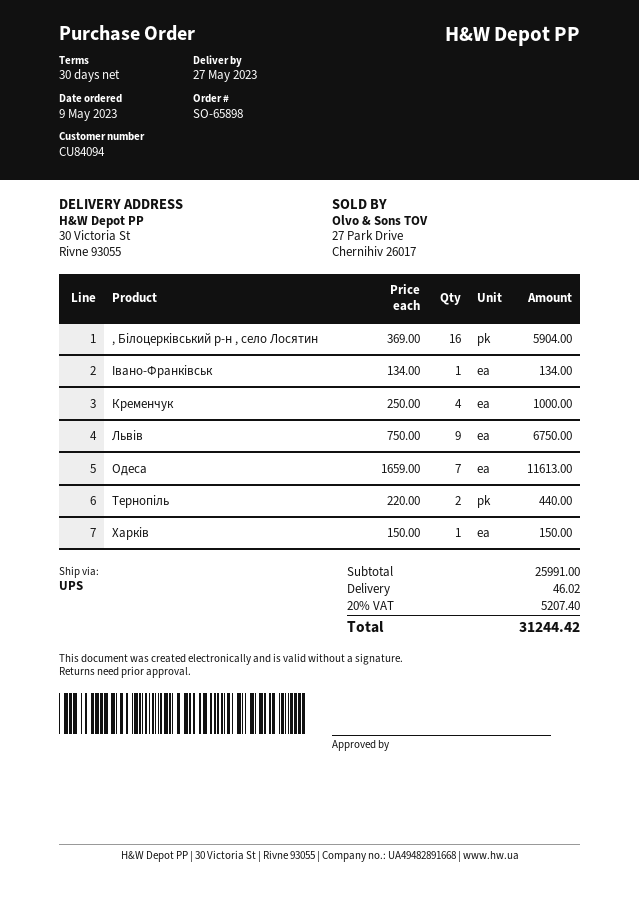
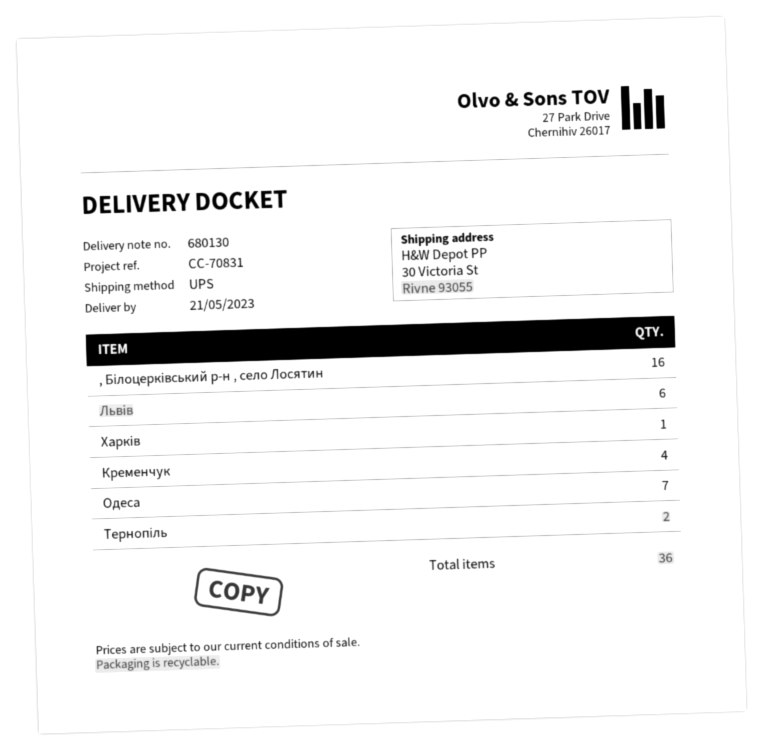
delivery date: 2023-05-27 -> 2023-05-21
Івано-Франківськ: 1 -> none
Львів: 9 -> 6

